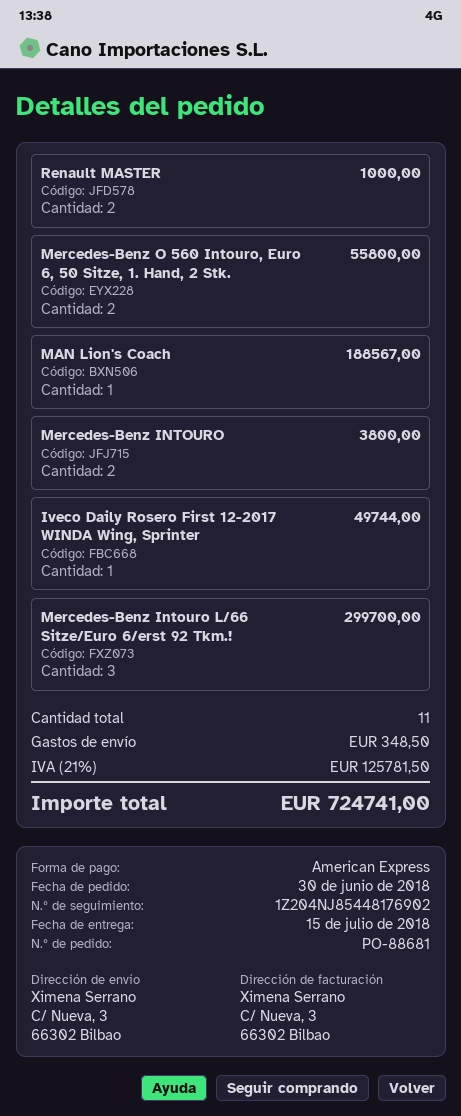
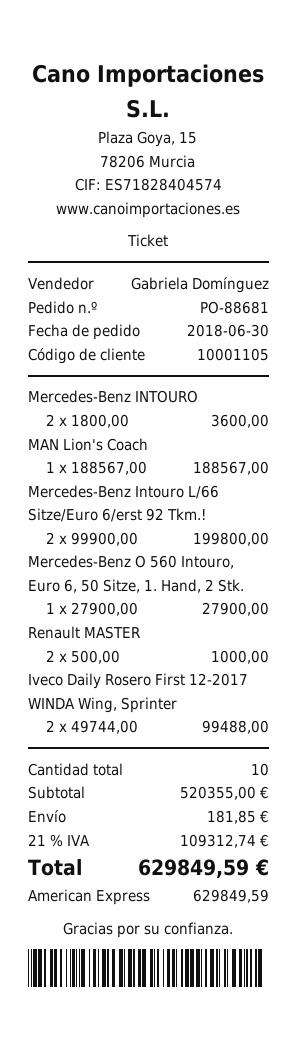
Mercedes-Benz O 560 Intouro, Euro 6, 50 Sitze, 1. Hand, 2 Stk.: 2 for 55800.00 -> 1 for 27900.00
Mercedes-Benz INTOURO: 2 for 3800.00 -> 2 for 3600.00
Iveco Daily Rosero First 12-2017 WINDA Wing, Sprinter: 1 for 49744.00 -> 2 for 99488.00
Mercedes-Benz Intouro L/66 Sitze/Euro 6/erst 92 Tkm.!: 3 for 299700.00 -> 2 for 199800.00
total quantity: 11 -> 10
shipping: 348.50 -> 181.85
tax: 21% = 125781.50 -> 21% = 109312.74
total: 724741.00 -> 629849.59

